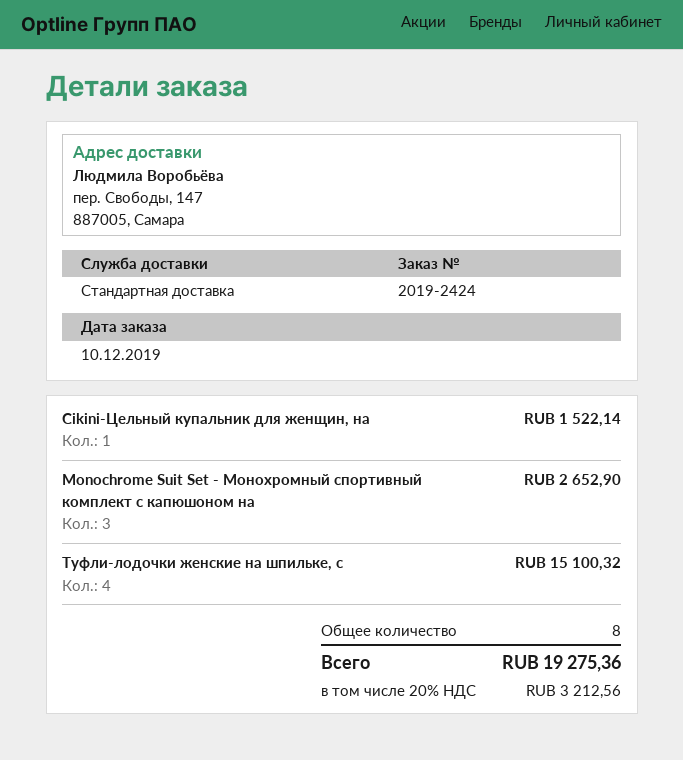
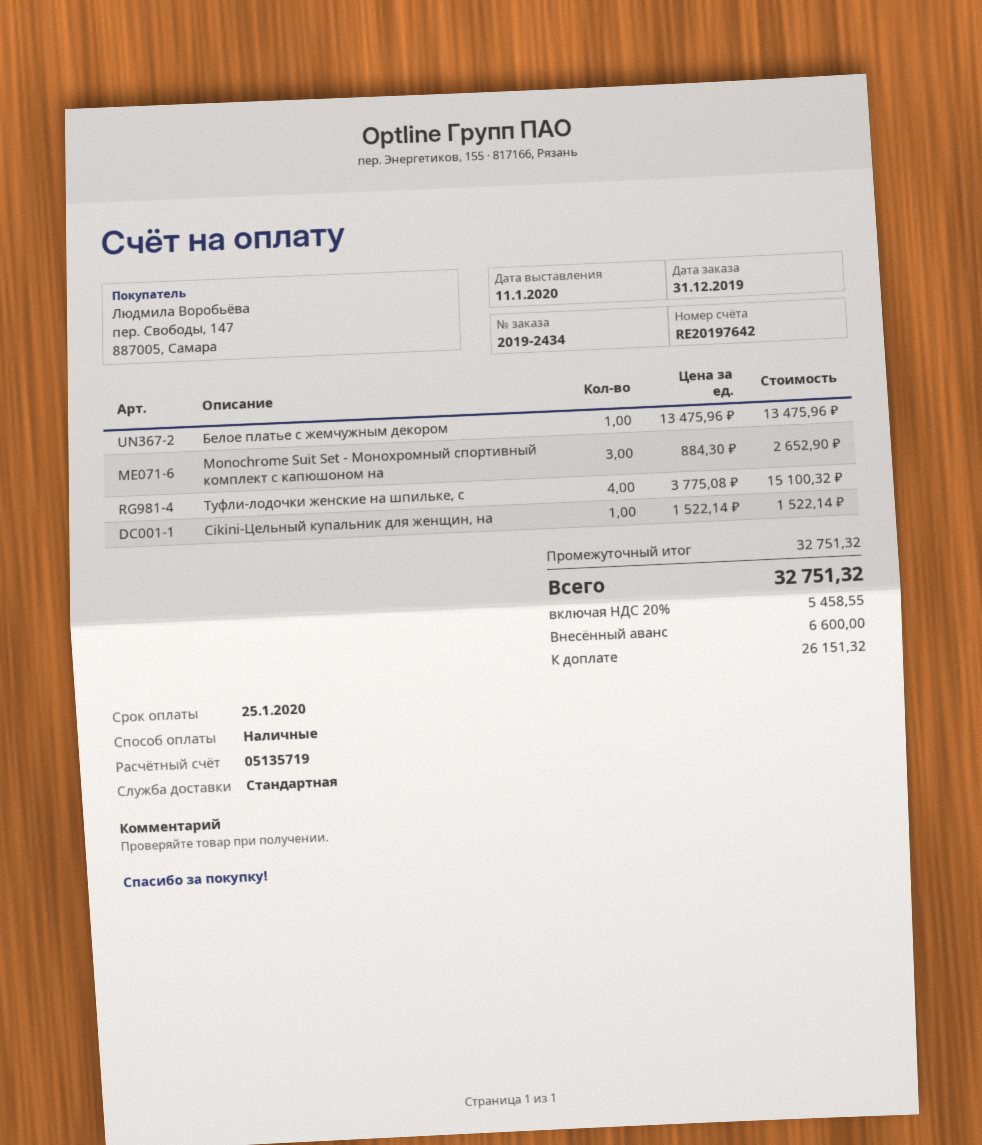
order number: 2019-2424 -> 2019-2434
order date: 2019-12-10 -> 2019-12-31
Белое платье с жемчужным декором: none -> 1 for 13475.96
tax: 20% = 3212.56 -> 20% = 5458.55
total: 19275.36 -> 32751.32

